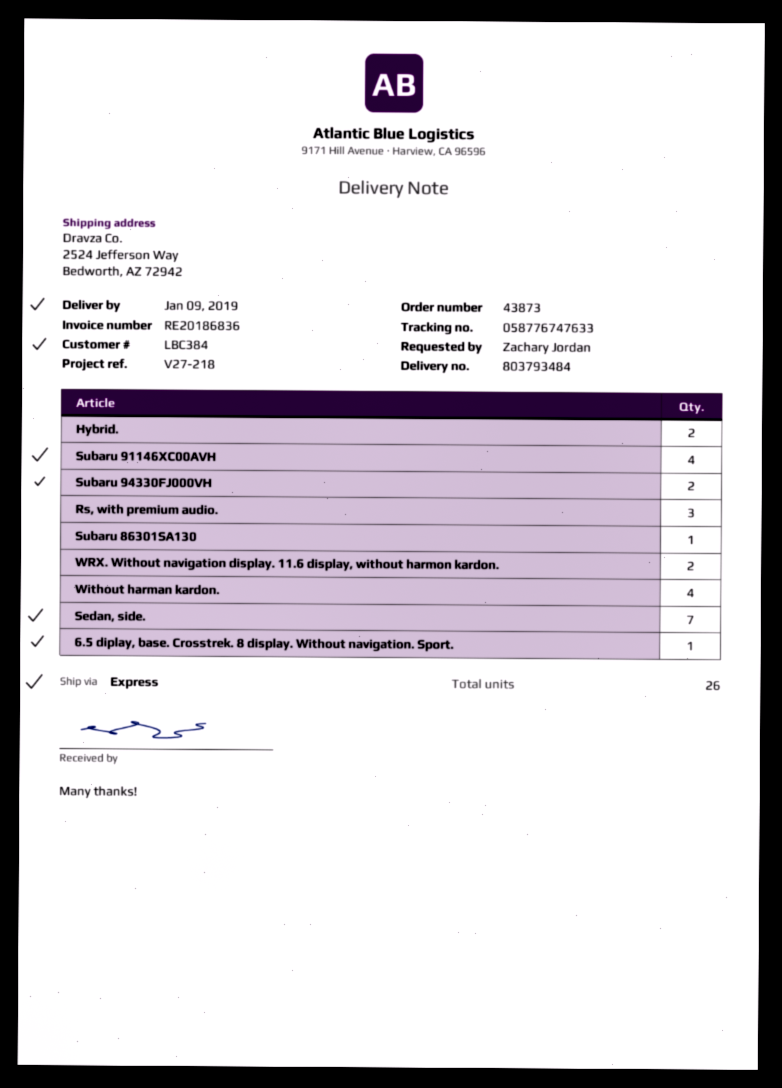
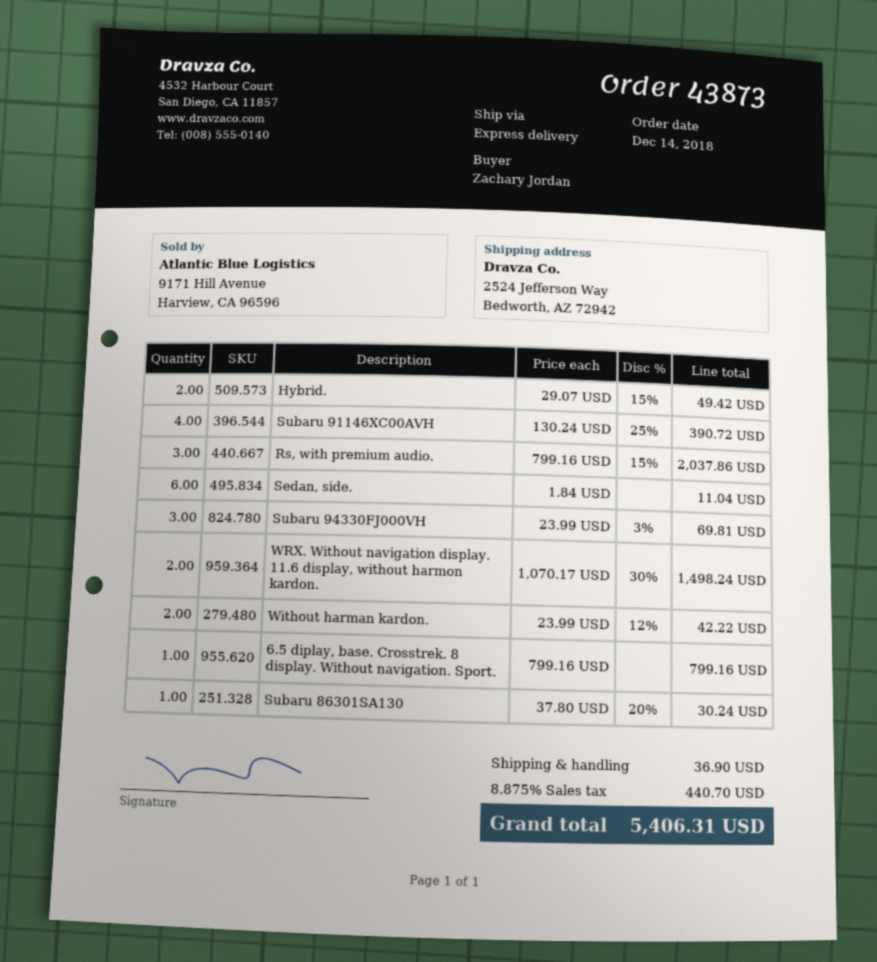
Subaru 94330FJ000VH: 2 -> 3
Without harman kardon.: 4 -> 2
Sedan, side.: 7 -> 6

